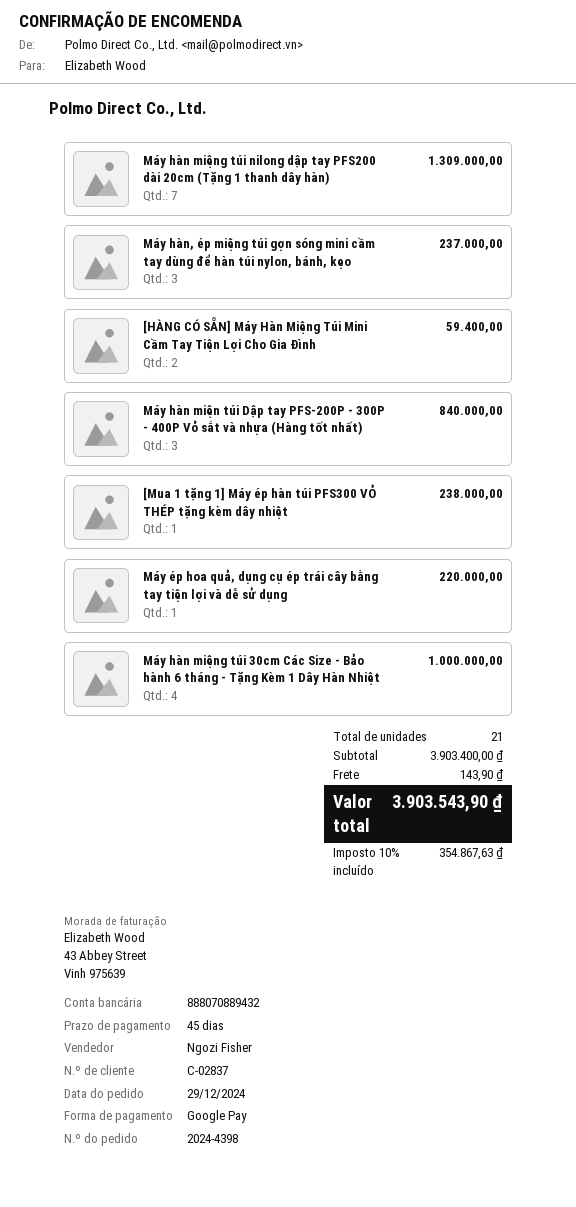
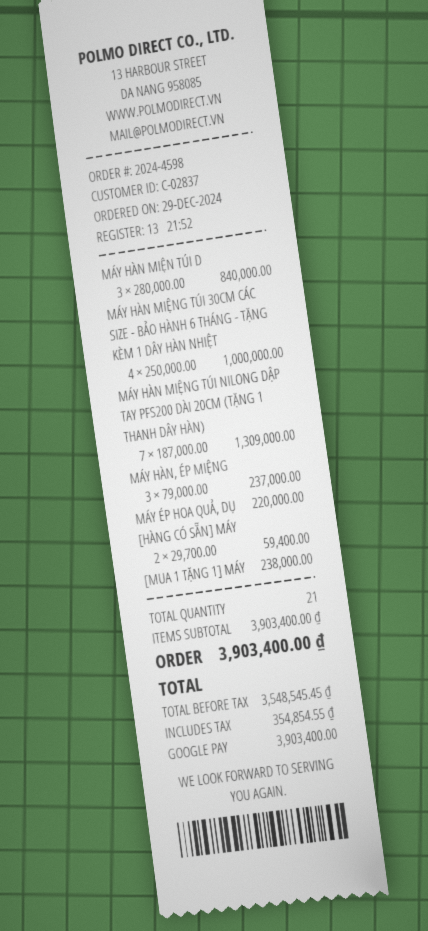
order number: 2024-4398 -> 2024-4598
shipping: 143.90 -> none
tax: 354867.63 -> 354854.55
total: 3903543.90 -> 3903400.00

